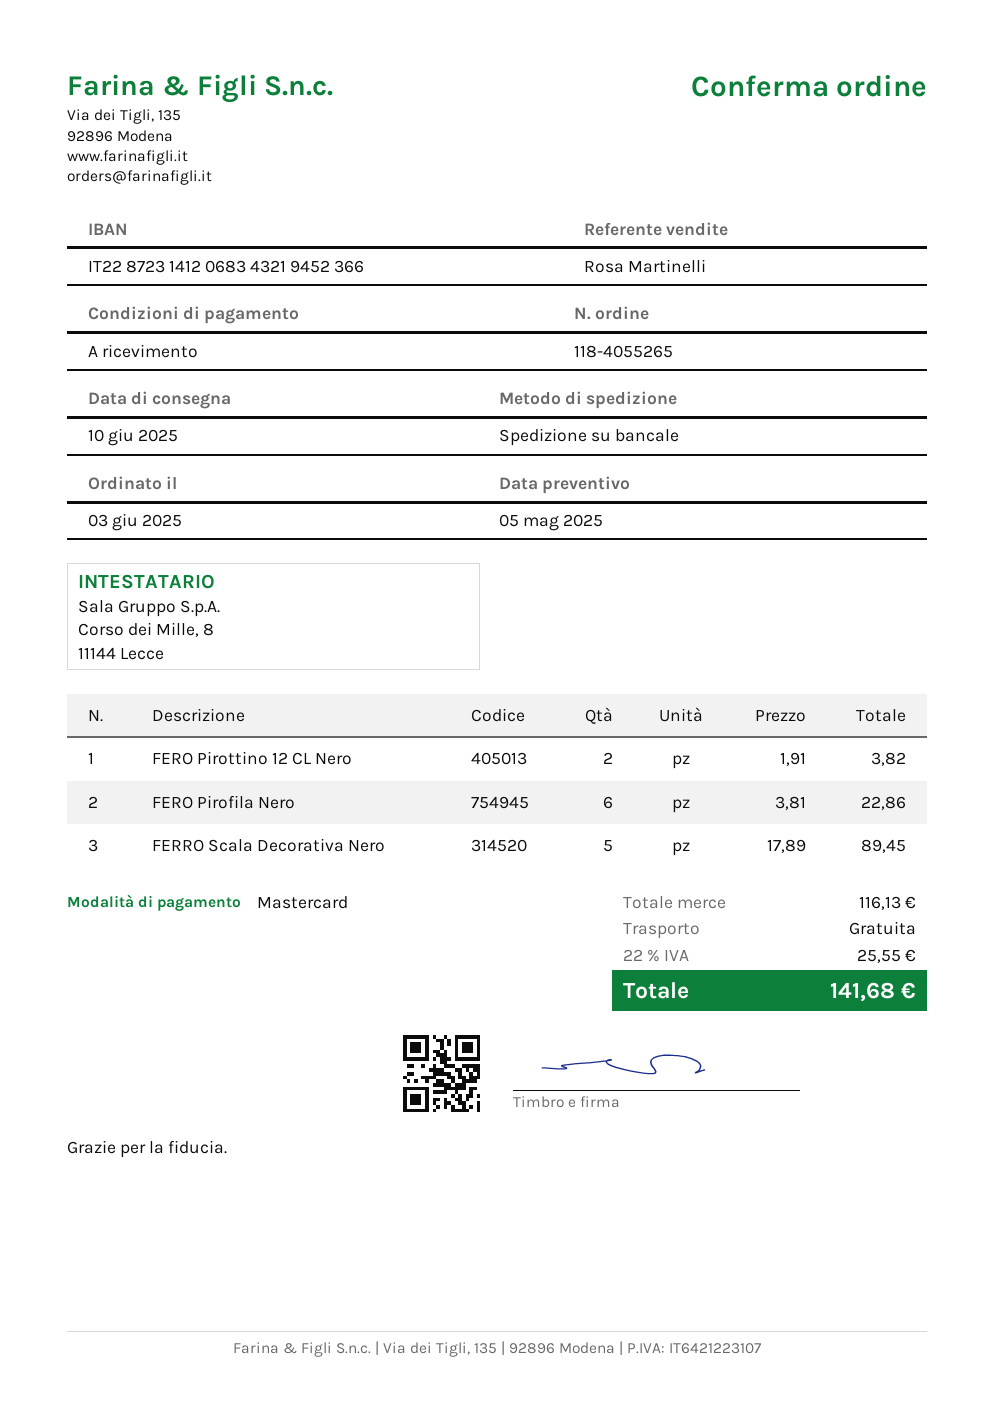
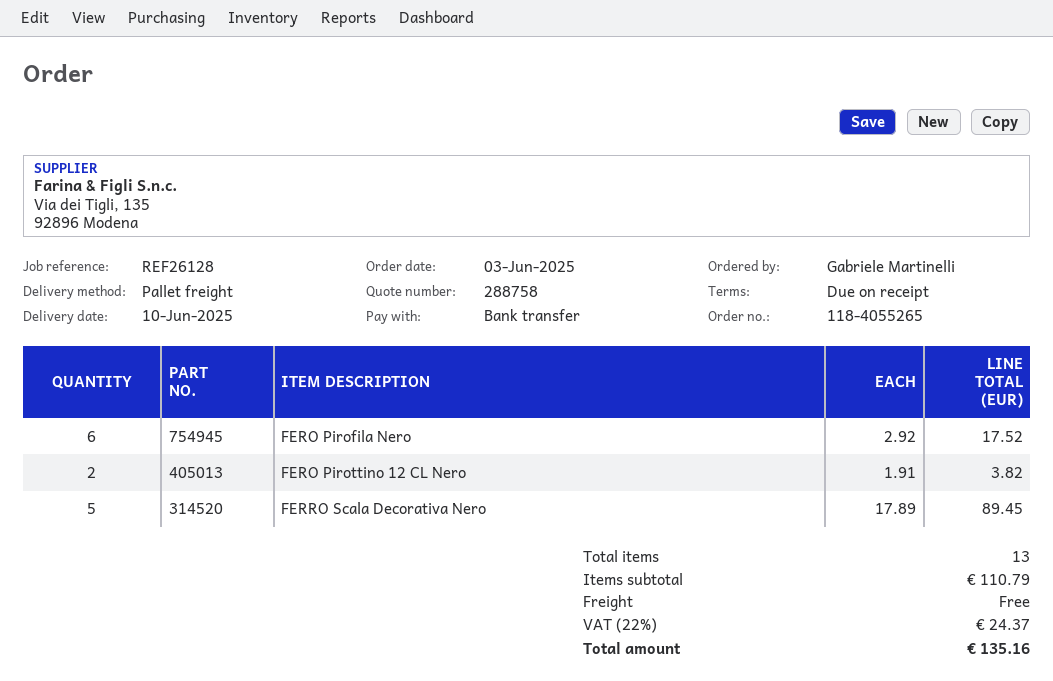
payment method: Mastercard -> bank transfer
FERO Pirofila Nero: 6 x 3.81 = 22.86 -> 6 x 2.92 = 17.52
subtotal: 116.13 -> 110.79
tax: 22% = 25.55 -> 22% = 24.37
total: 141.68 -> 135.16

